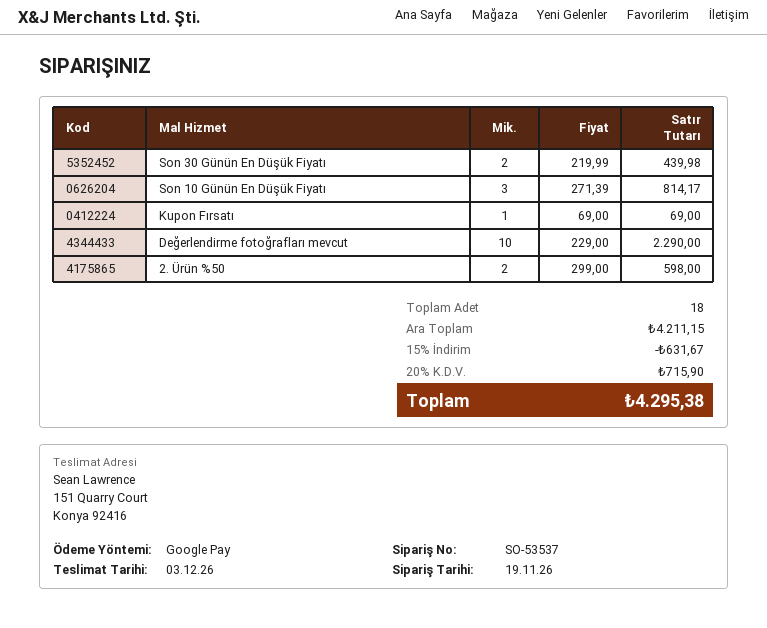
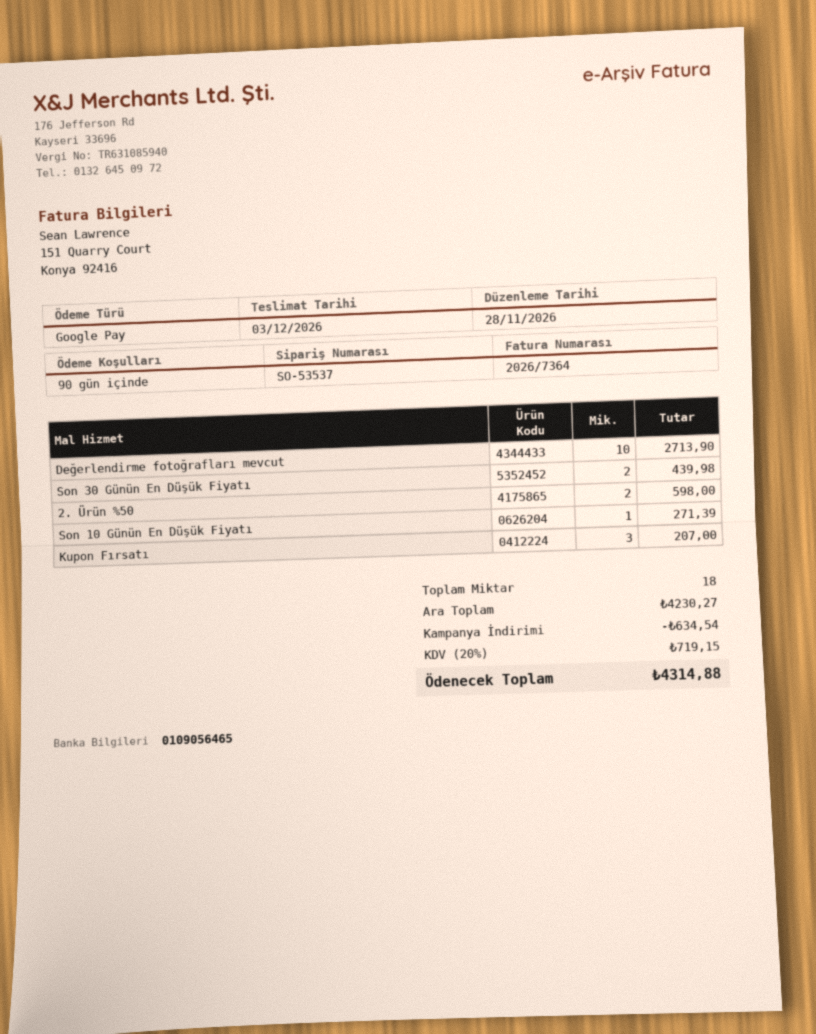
Son 10 Günün En Düşük Fiyatı: 3 for 814.17 -> 1 for 271.39
Kupon Fırsatı: 1 for 69.00 -> 3 for 207.00
Değerlendirme fotoğrafları mevcut: 10 for 2290.00 -> 10 for 2713.90
subtotal: 4211.15 -> 4230.27
discount: 631.67 -> 634.54
tax: 20% = 715.90 -> 20% = 719.15
total: 4295.38 -> 4314.88

